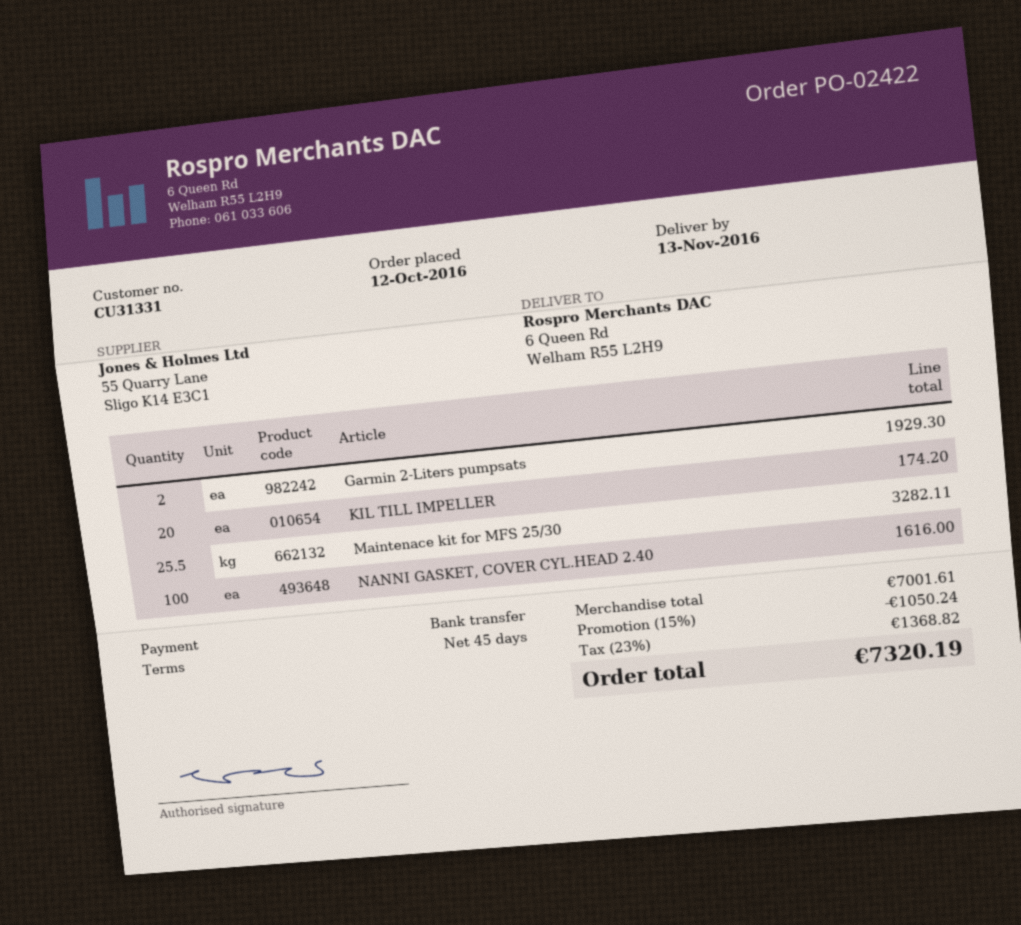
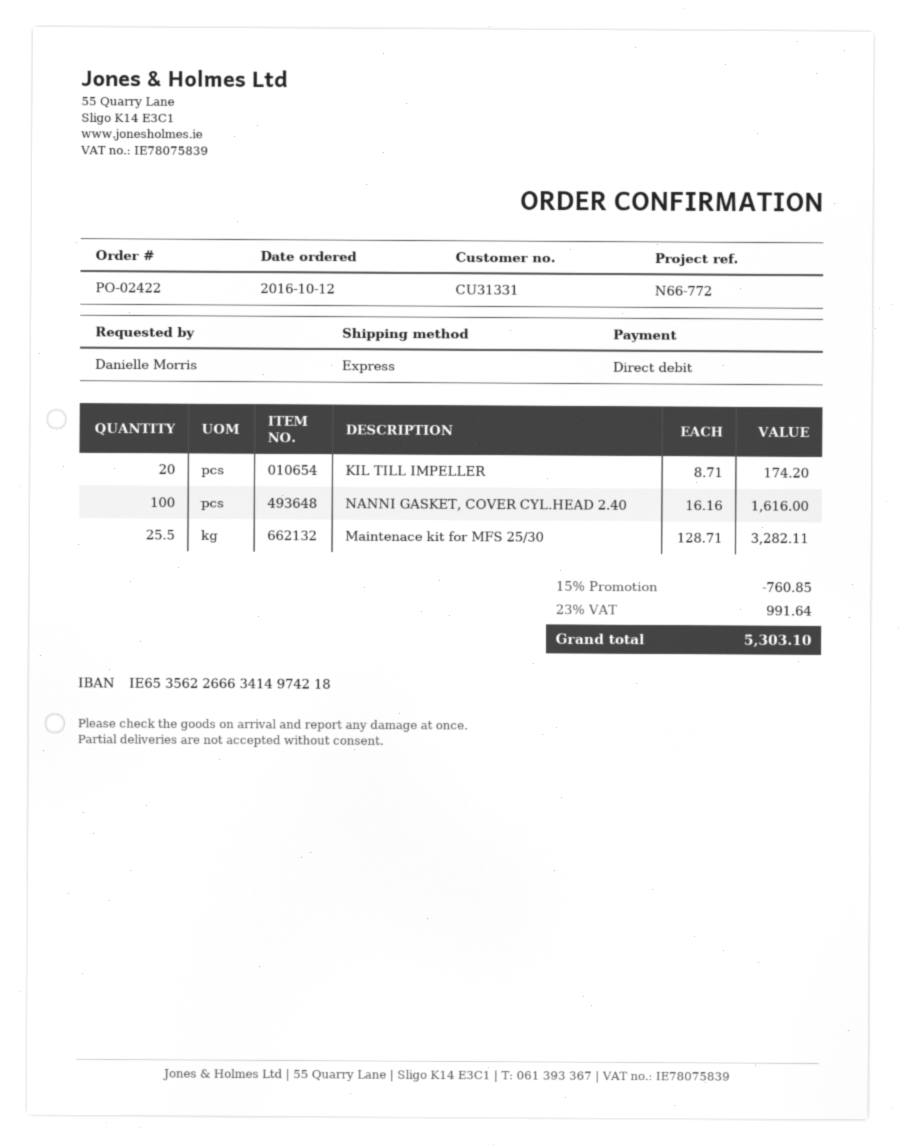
payment method: bank transfer -> direct debit
Garmin 2-Liters pumpsats: 2 for 1929.30 -> none
discount: 15% = 1050.24 -> 15% = 760.85
tax: 23% = 1368.82 -> 23% = 991.64
total: 7320.19 -> 5303.10

